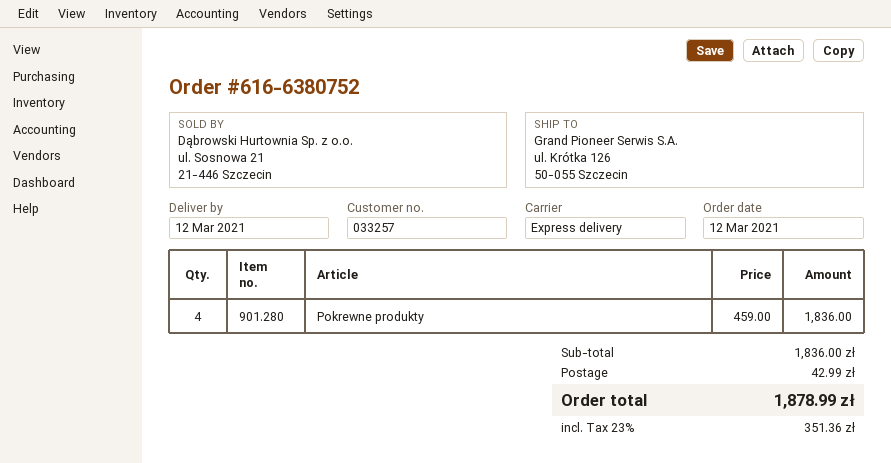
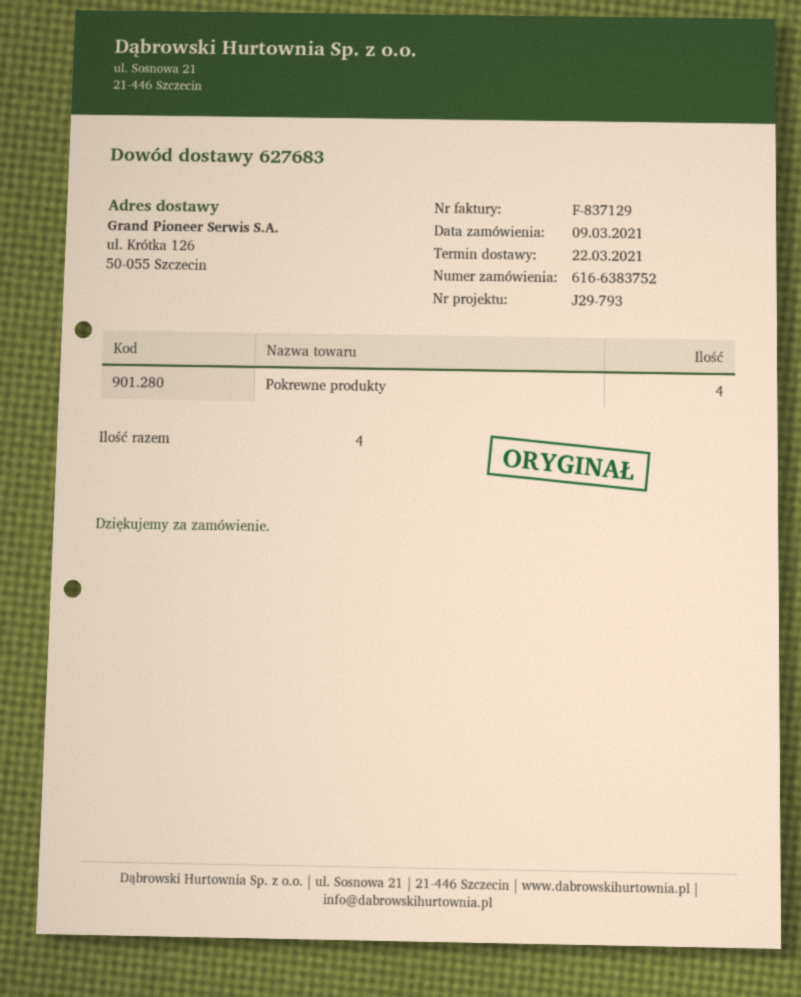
order number: 616-6380752 -> 616-6383752
order date: 2021-03-12 -> 2021-03-09
delivery date: 2021-03-12 -> 2021-03-22

